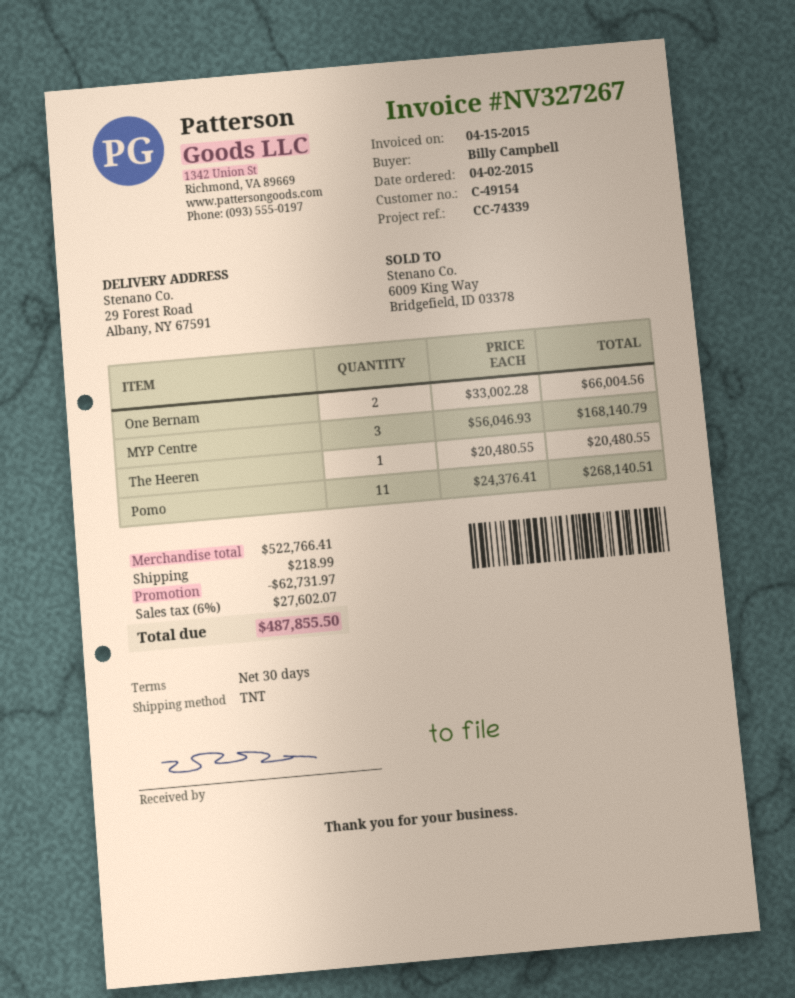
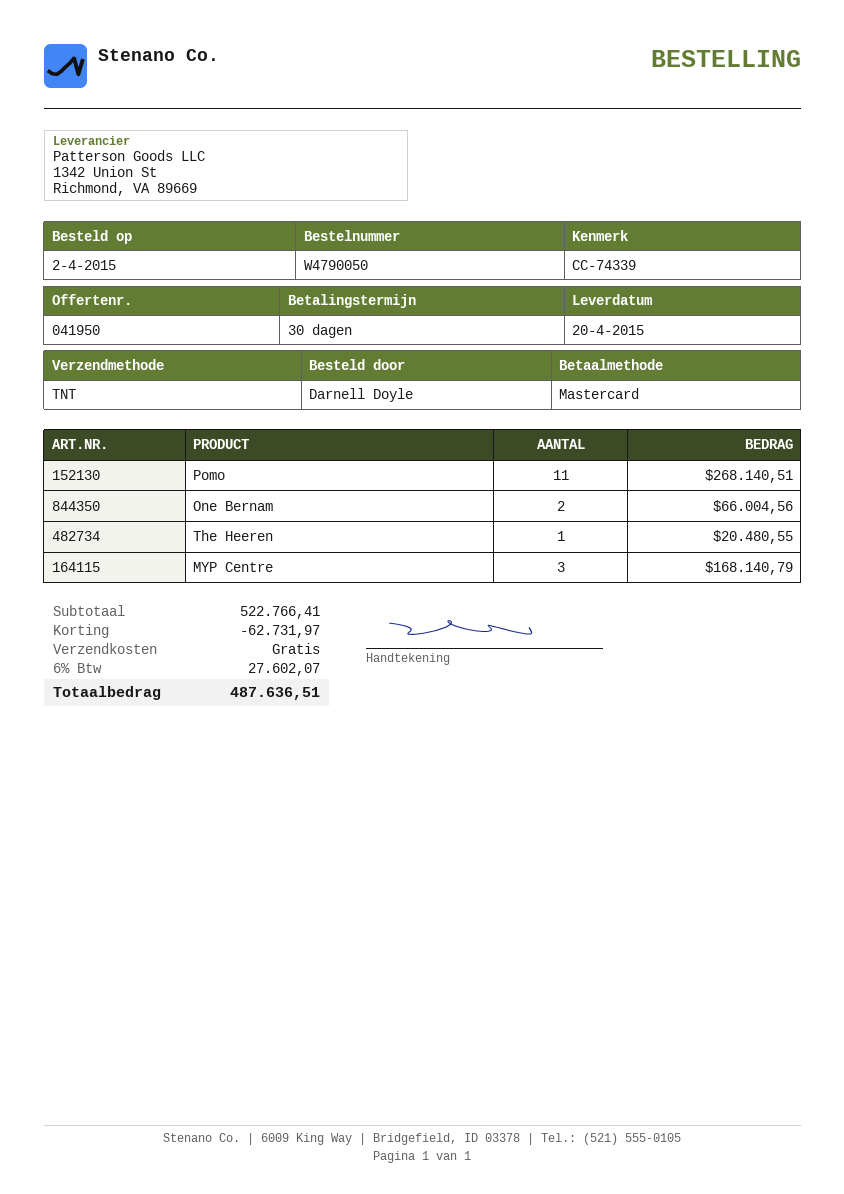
ordered by: Billy Campbell -> Darnell Doyle
shipping: 218.99 -> 0.00
total: 487855.50 -> 487636.51

